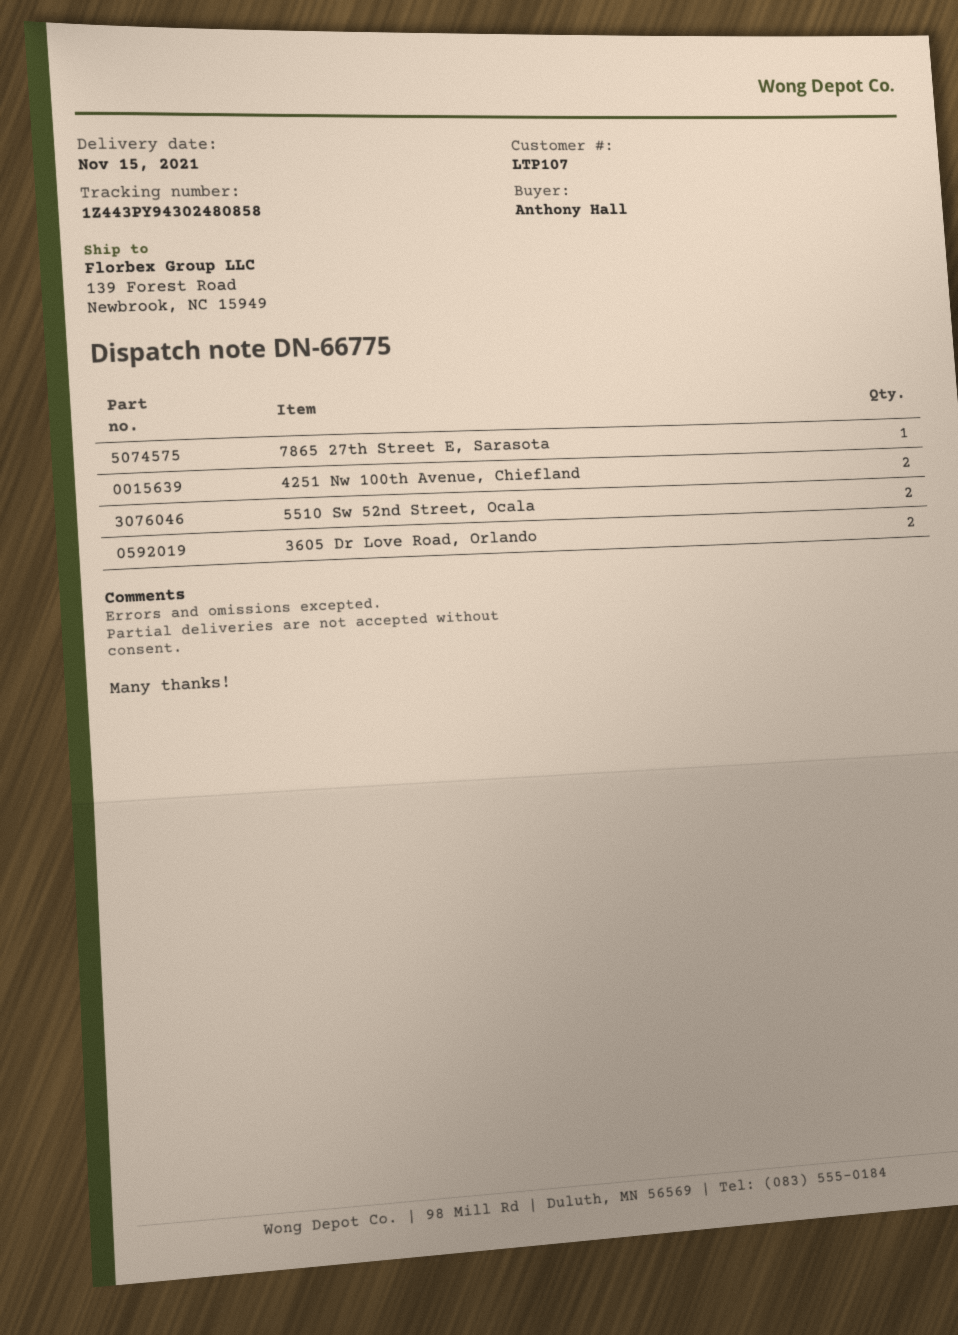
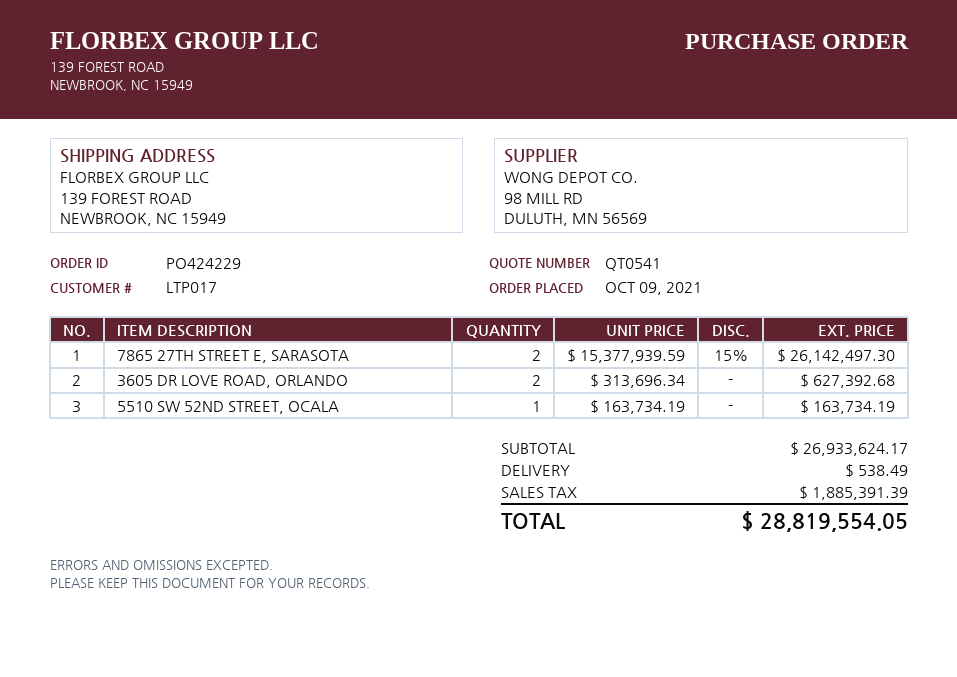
customer number: LTP107 -> LTP017
7865 27th Street E, Sarasota: 1 -> 2
4251 Nw 100th Avenue, Chiefland: 2 -> none
5510 Sw 52nd Street, Ocala: 2 -> 1

